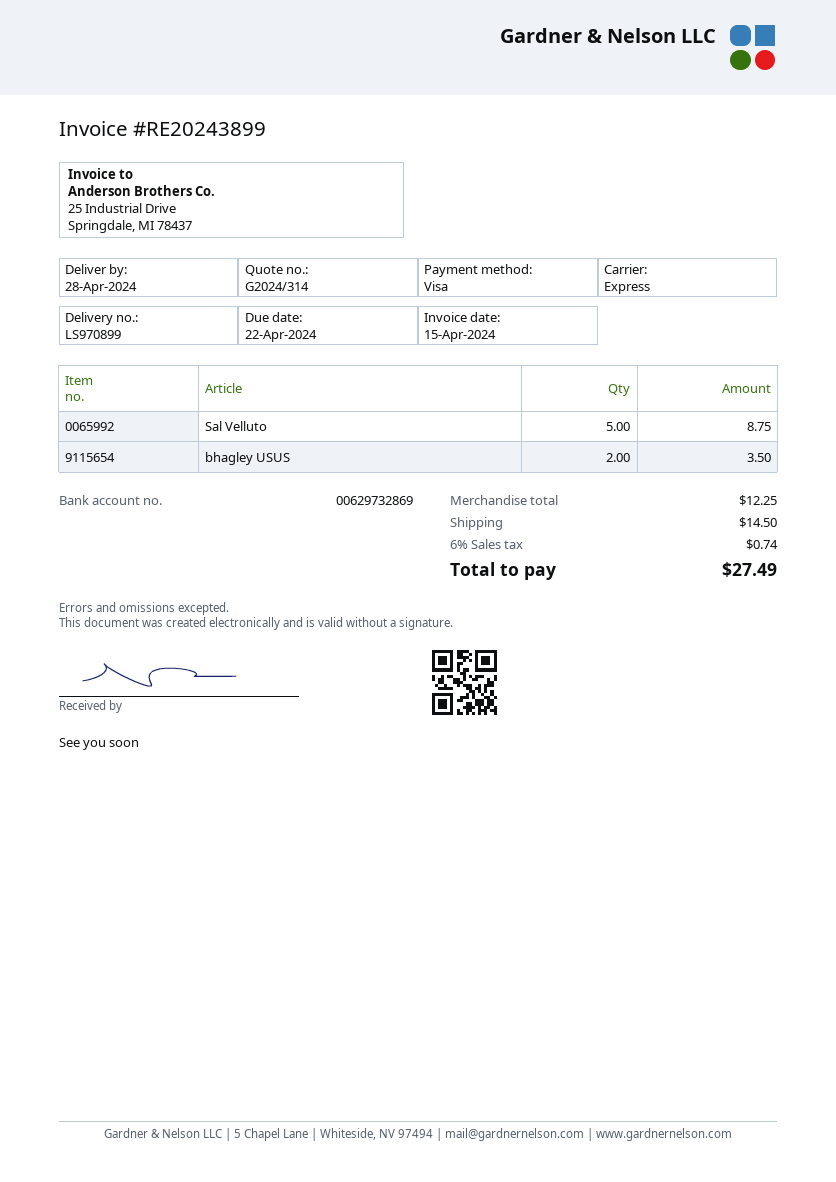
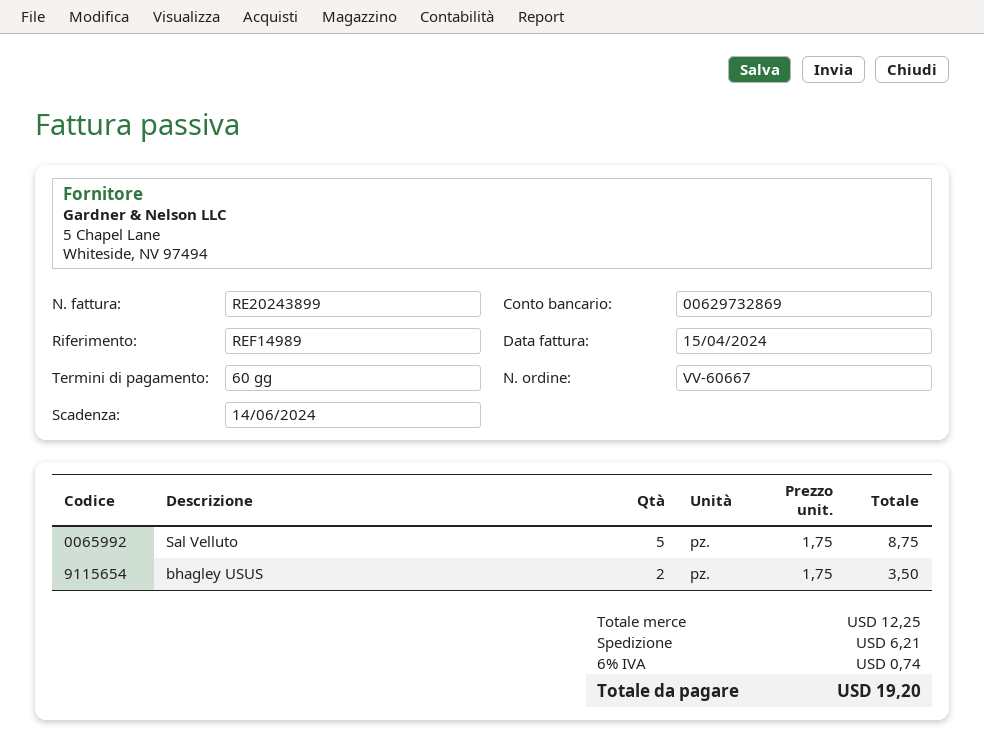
due date: 2024-04-22 -> 2024-06-14
shipping: 14.50 -> 6.21
total: 27.49 -> 19.20

